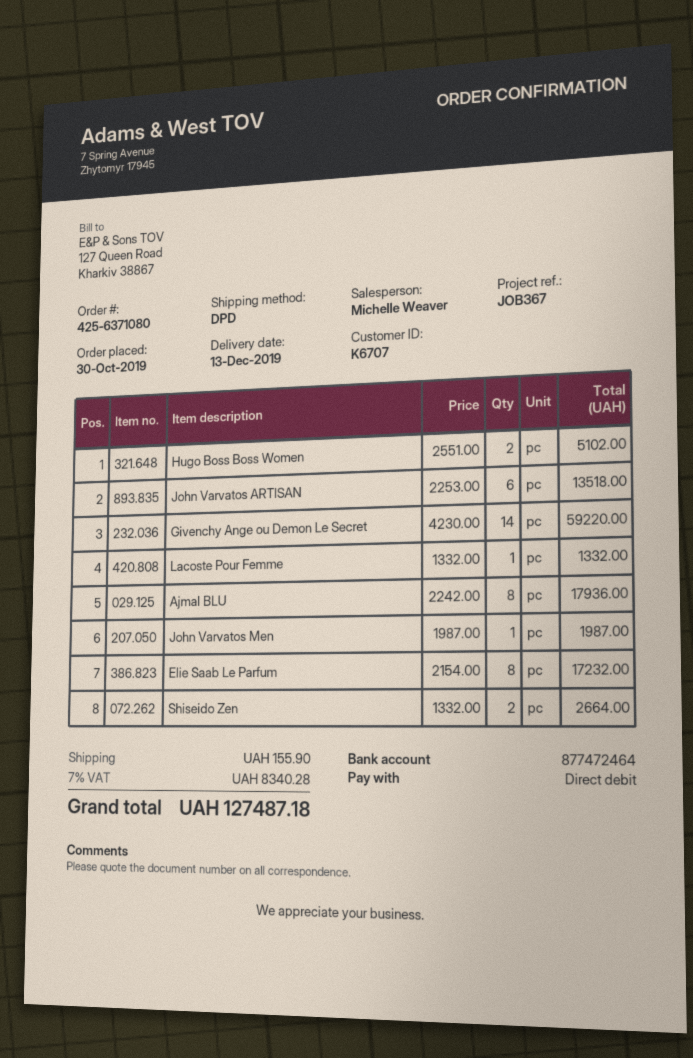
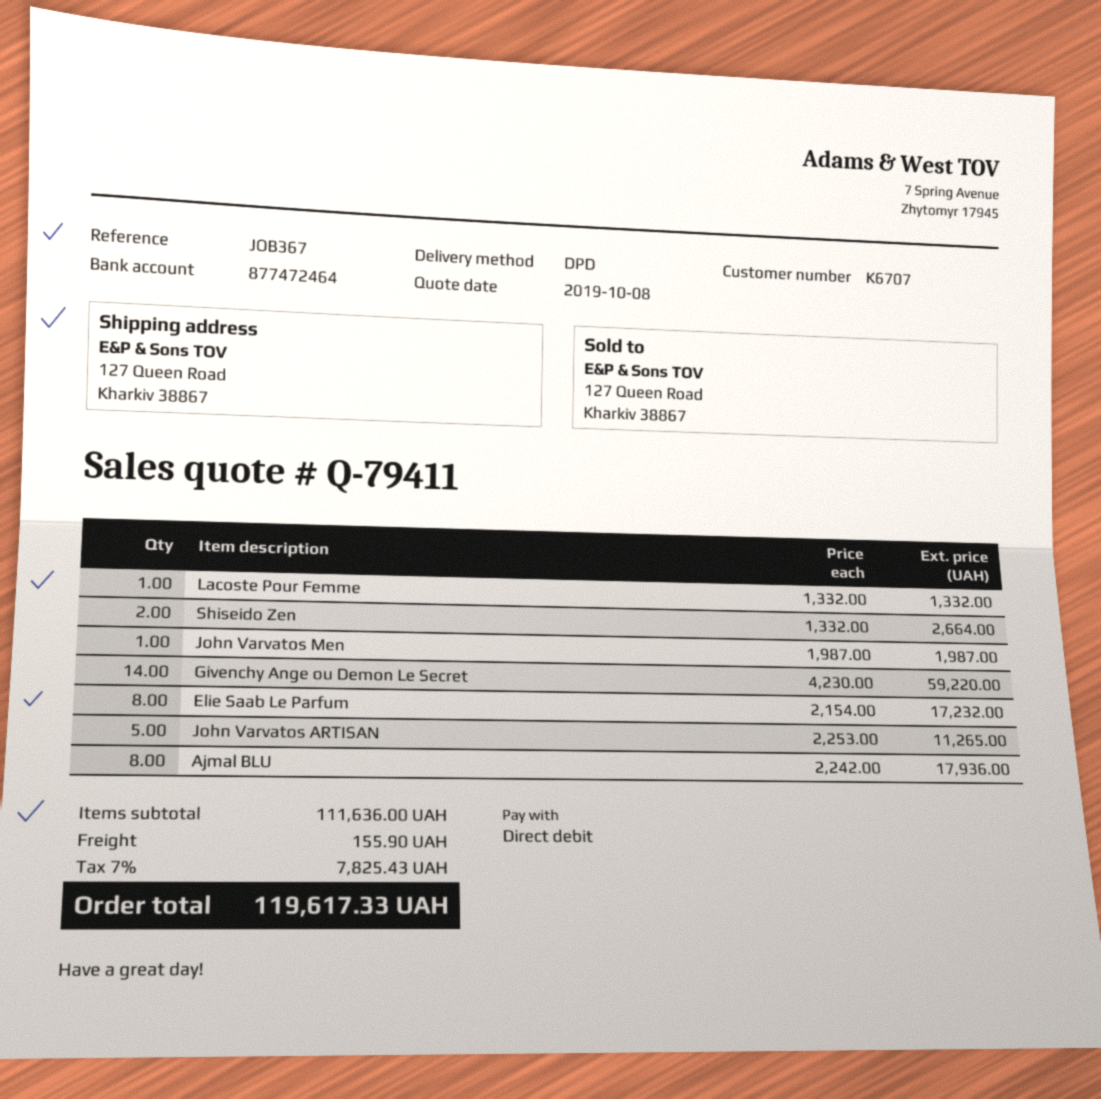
Hugo Boss Boss Women: 2 x 2551.00 = 5102.00 -> none
John Varvatos ARTISAN: 6 x 2253.00 = 13518.00 -> 5 x 2253.00 = 11265.00
tax: 7% = 8340.28 -> 7% = 7825.43
total: 127487.18 -> 119617.33

